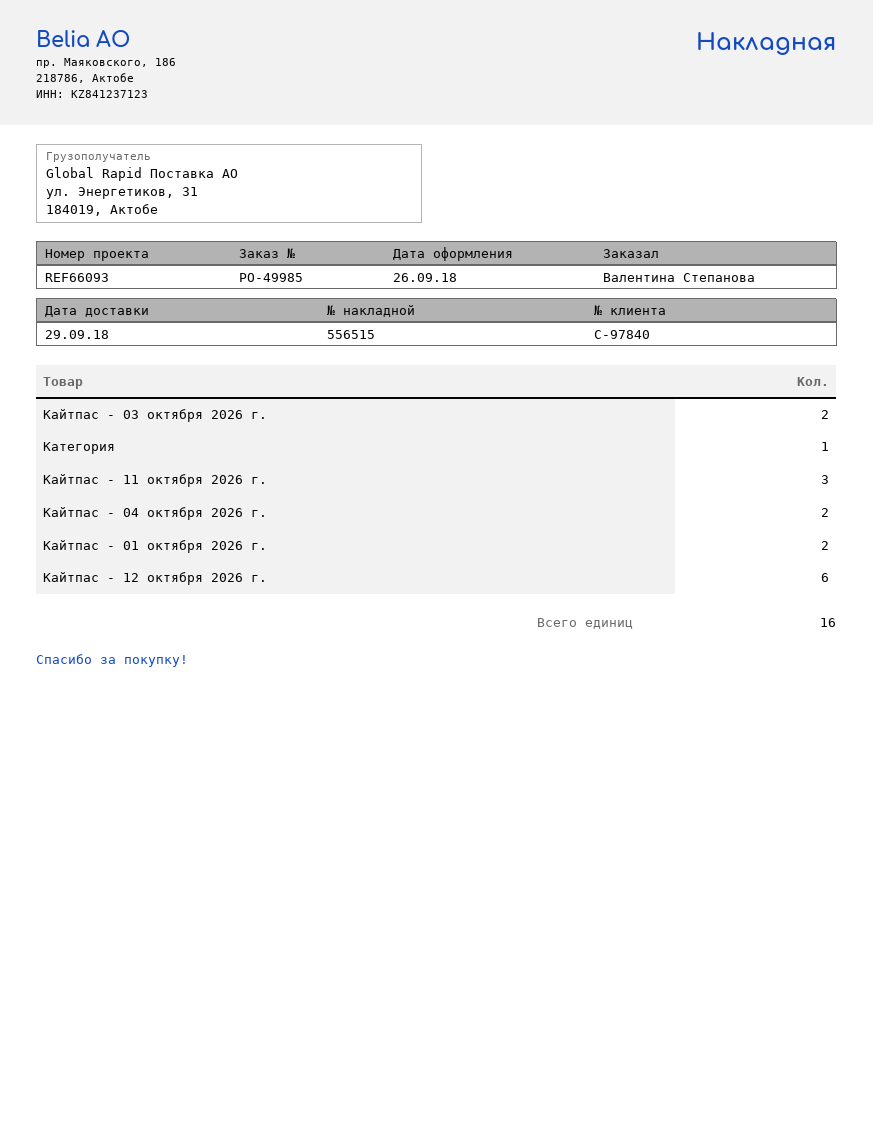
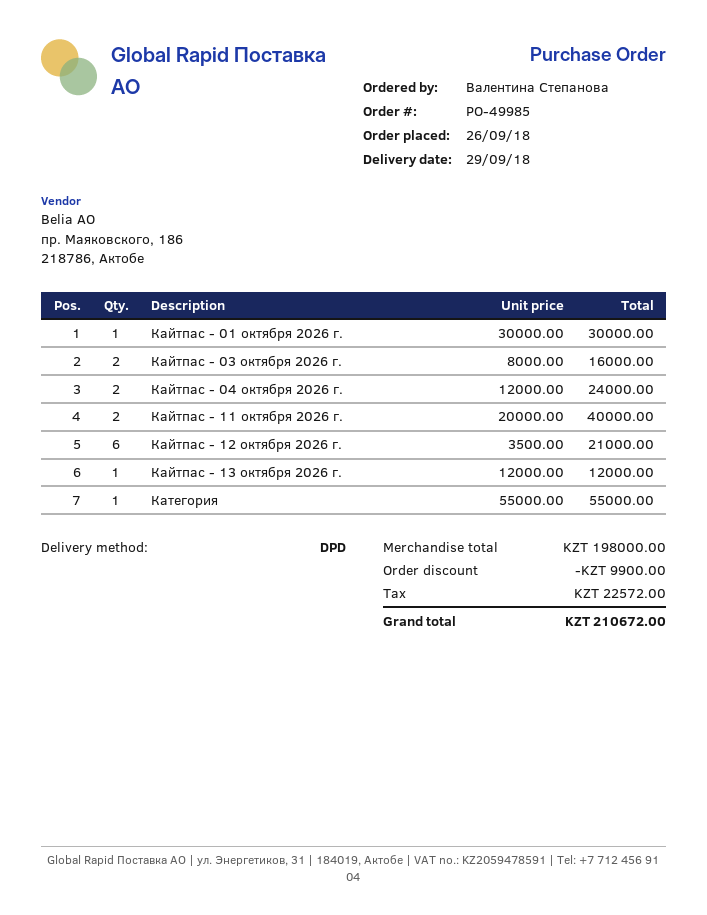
Кайтпас - 11 октября 2026 г.: 3 -> 2
Кайтпас - 01 октября 2026 г.: 2 -> 1
Кайтпас - 13 октября 2026 г.: none -> 1

